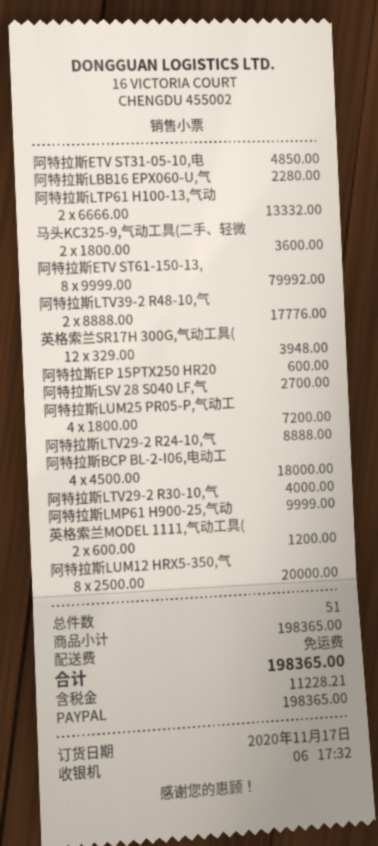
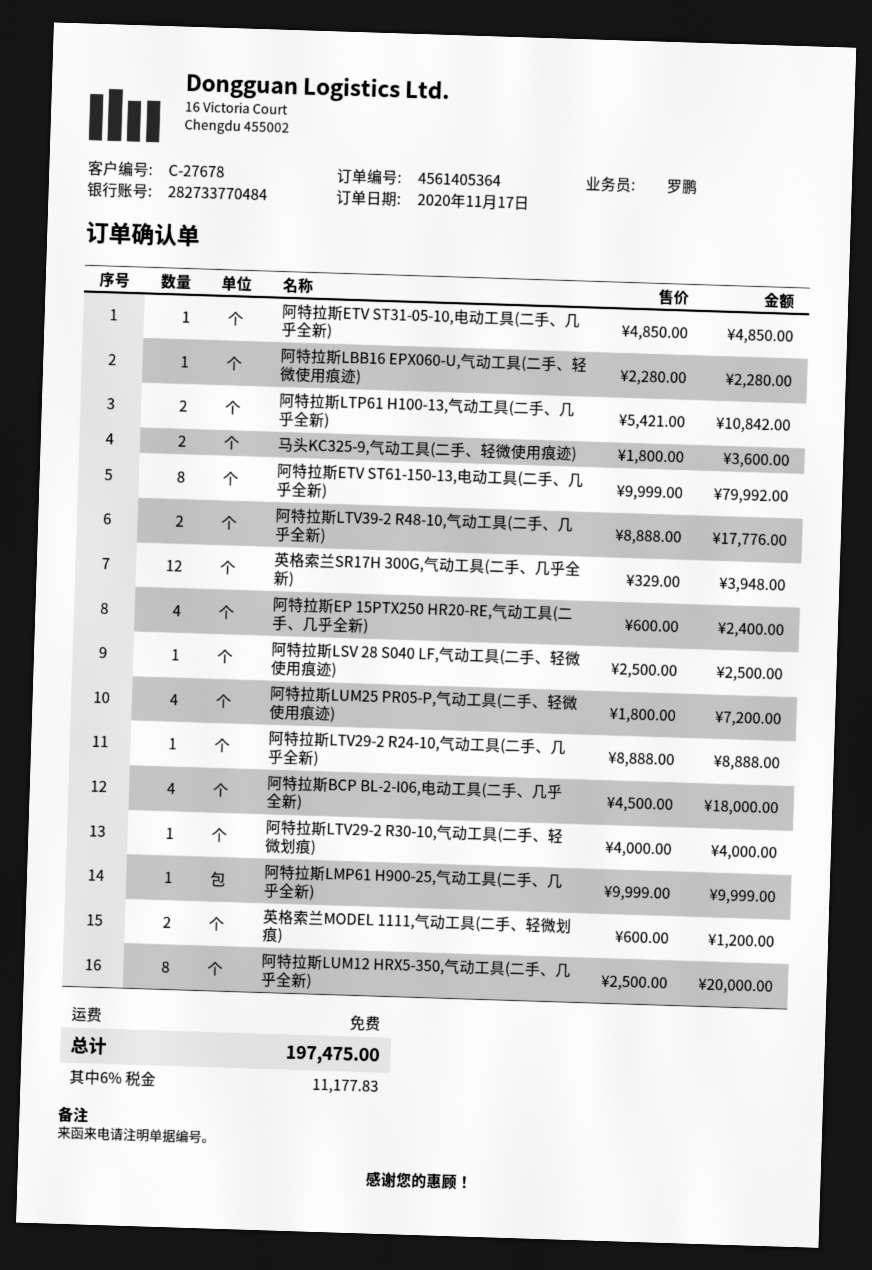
阿特拉斯LTP61 H100-13,气动: 2 x 6666.00 = 13332.00 -> 2 x 5421.00 = 10842.00
阿特拉斯EP 15PTX250 HR20: 1 x 600.00 = 600.00 -> 4 x 600.00 = 2400.00
阿特拉斯LSV 28 S040 LF,气: 1 x 2700.00 = 2700.00 -> 1 x 2500.00 = 2500.00
tax: 11228.21 -> 11177.83
total: 198365.00 -> 197475.00

